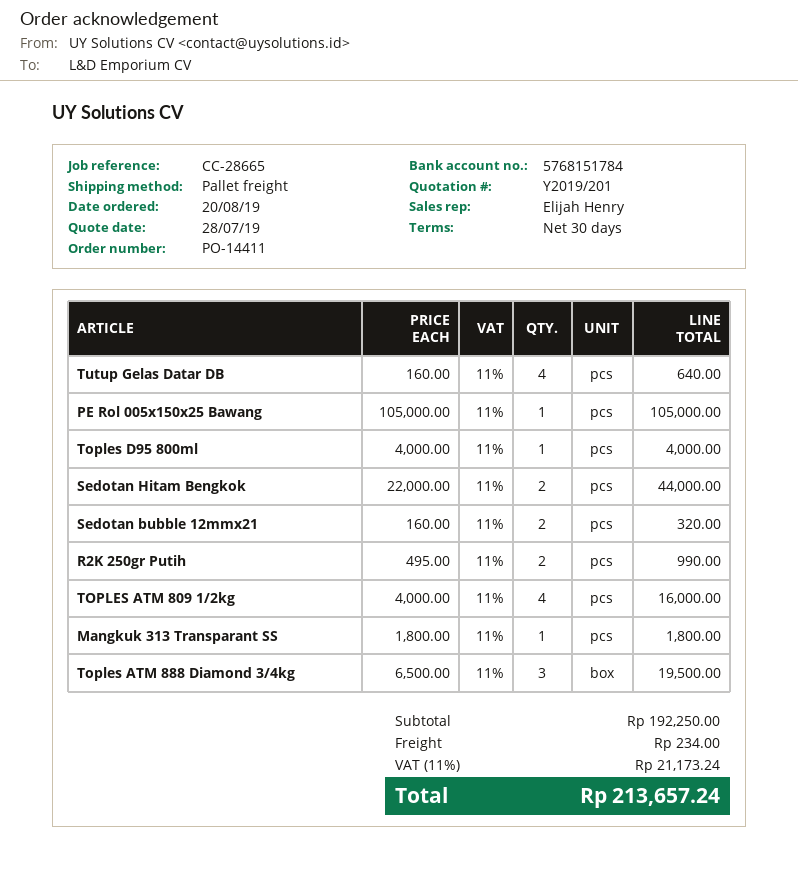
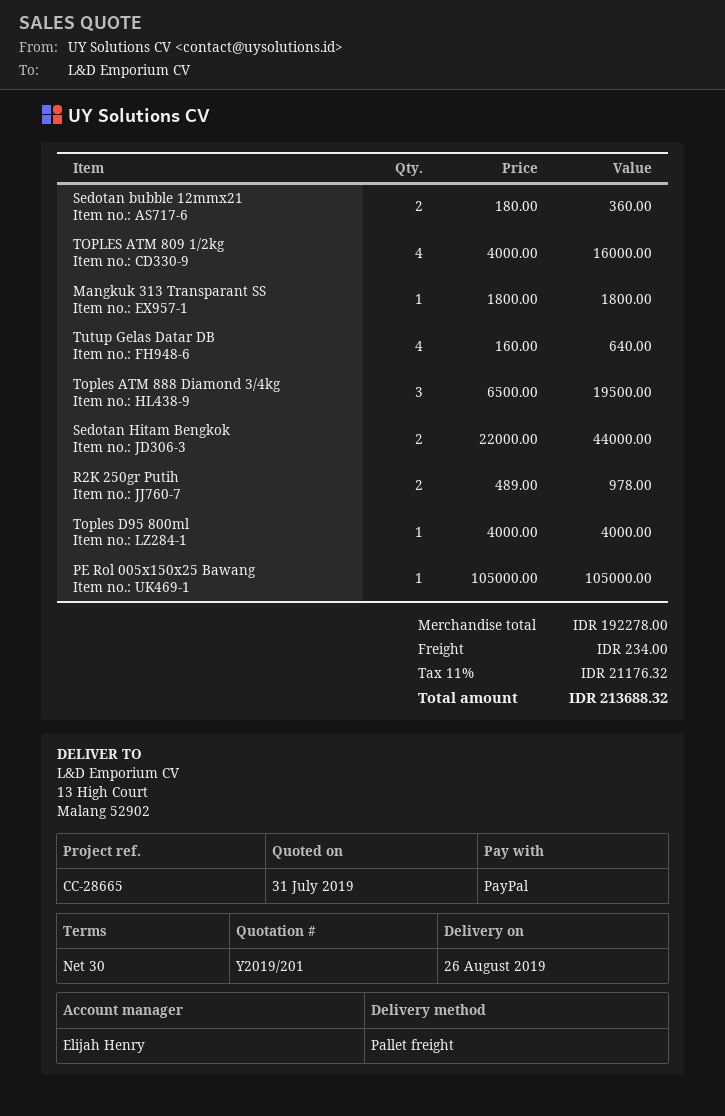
quote date: 2019-07-28 -> 2019-07-31
Sedotan bubble 12mmx21: 2 x 160.00 = 320.00 -> 2 x 180.00 = 360.00
R2K 250gr Putih: 2 x 495.00 = 990.00 -> 2 x 489.00 = 978.00
subtotal: 192250.00 -> 192278.00
tax: 11% = 21173.24 -> 11% = 21176.32
total: 213657.24 -> 213688.32

